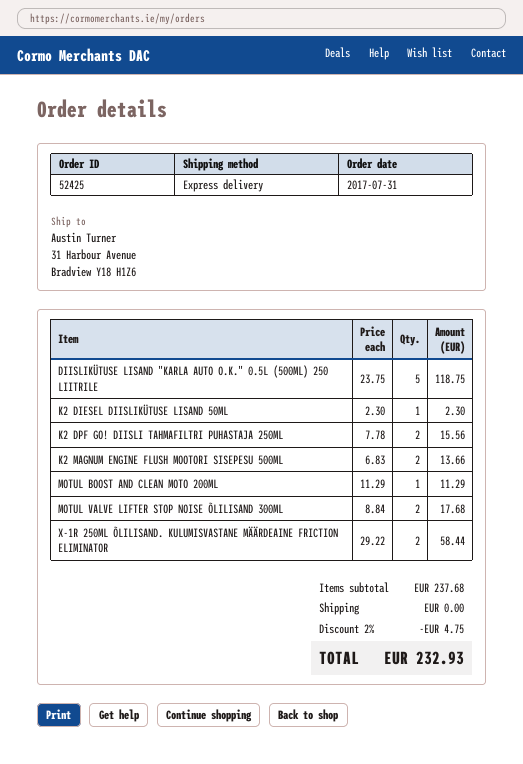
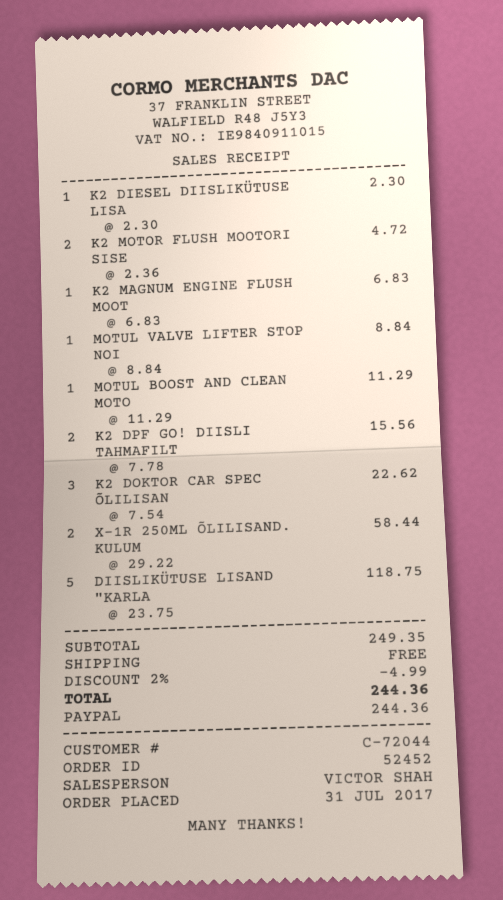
order number: 52425 -> 52452
K2 MAGNUM ENGINE FLUSH MOOTORI SISEPESU 500ML: 2 x 6.83 = 13.66 -> 1 x 6.83 = 6.83
MOTUL VALVE LIFTER STOP NOISE ÕLILISAND 300ML: 2 x 8.84 = 17.68 -> 1 x 8.84 = 8.84
K2 MOTOR FLUSH MOOTORI SISE: none -> 2 x 2.36 = 4.72
K2 DOKTOR CAR SPEC ÕLILISAN: none -> 3 x 7.54 = 22.62
subtotal: 237.68 -> 249.35
discount: 2% = 4.75 -> 2% = 4.99
total: 232.93 -> 244.36

